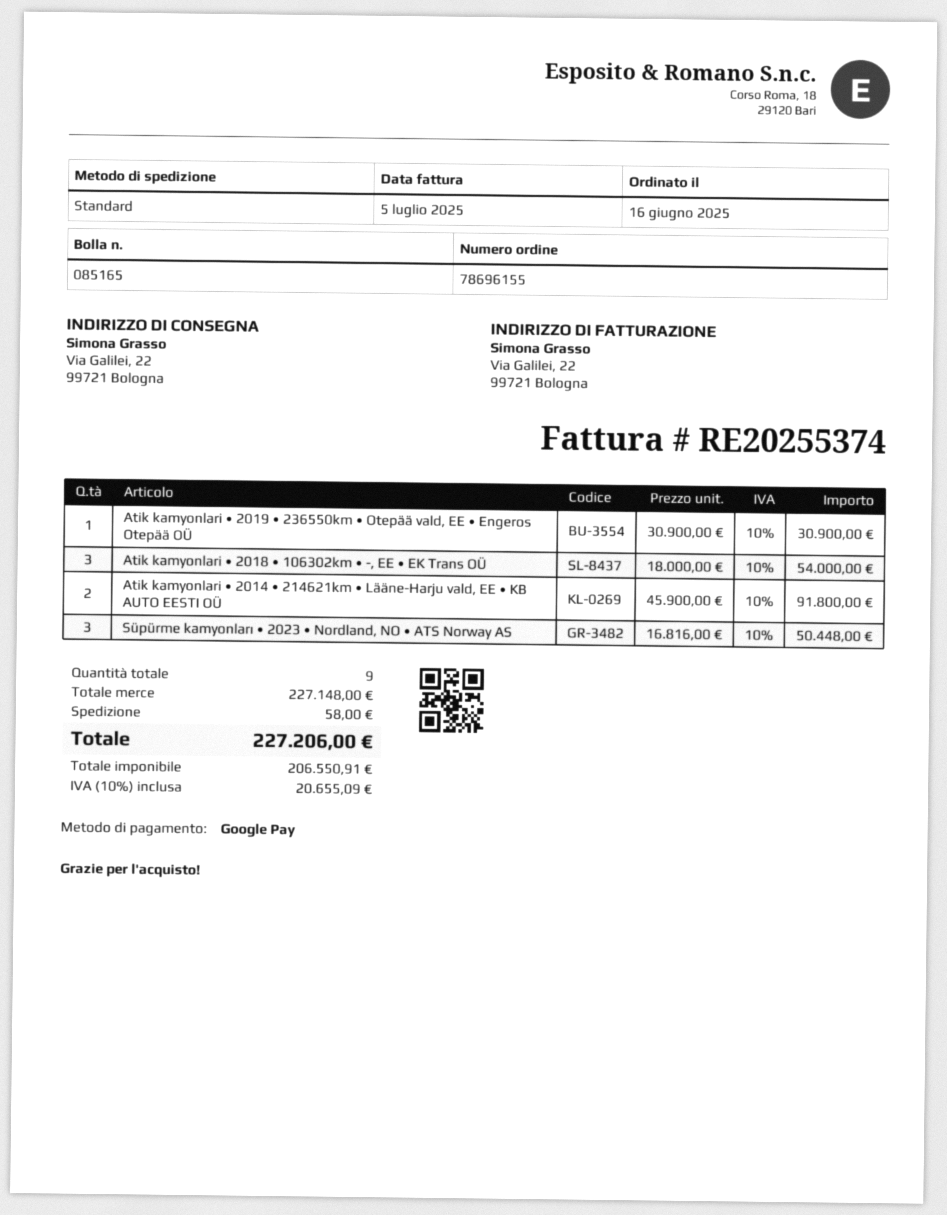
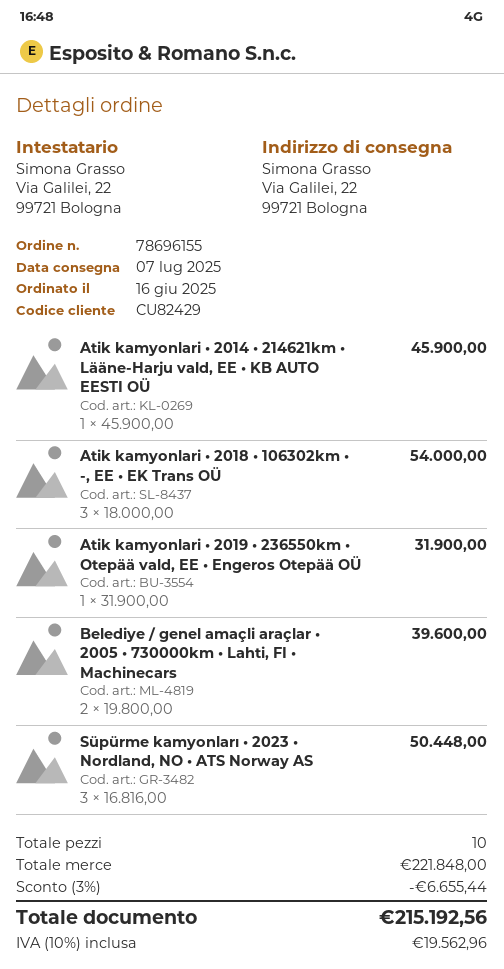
Atik kamyonlari • 2019 • 236550km • Otepää vald, EE • Engeros Otepää OÜ: 1 x 30900.00 = 30900.00 -> 1 x 31900.00 = 31900.00
Atik kamyonlari • 2014 • 214621km • Lääne-Harju vald, EE • KB AUTO EESTI OÜ: 2 x 45900.00 = 91800.00 -> 1 x 45900.00 = 45900.00
Belediye / genel amaçli araçlar • 2005 • 730000km • Lahti, FI • Machinecars: none -> 2 x 19800.00 = 39600.00
total quantity: 9 -> 10
subtotal: 227148.00 -> 221848.00
discount: none -> 3% = 6655.44
shipping: 58.00 -> none
tax: 10% = 20655.09 -> 10% = 19562.96
total: 227206.00 -> 215192.56

